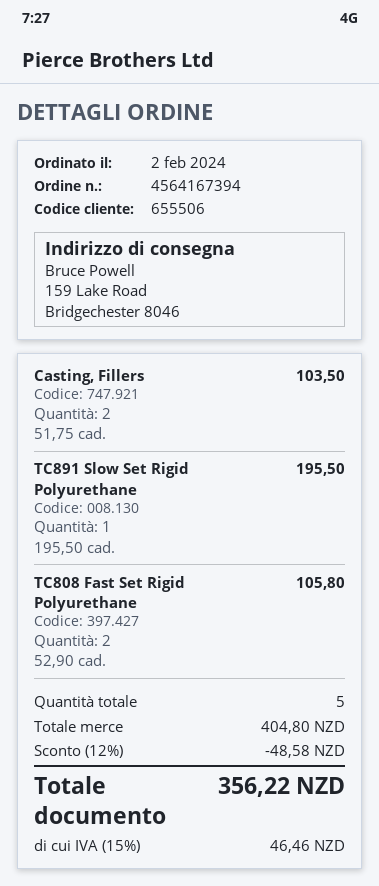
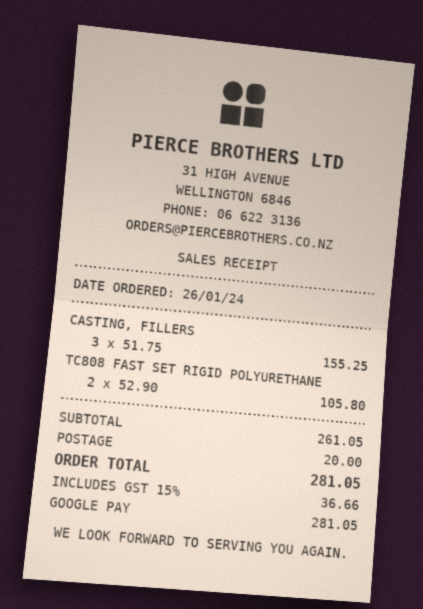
order date: 2024-02-02 -> 2024-01-26
Casting, Fillers: 2 x 51.75 = 103.50 -> 3 x 51.75 = 155.25
TC891 Slow Set Rigid Polyurethane: 1 x 195.50 = 195.50 -> none
subtotal: 404.80 -> 261.05
discount: 12% = 48.58 -> none
shipping: none -> 20.00
tax: 15% = 46.46 -> 15% = 36.66
total: 356.22 -> 281.05

